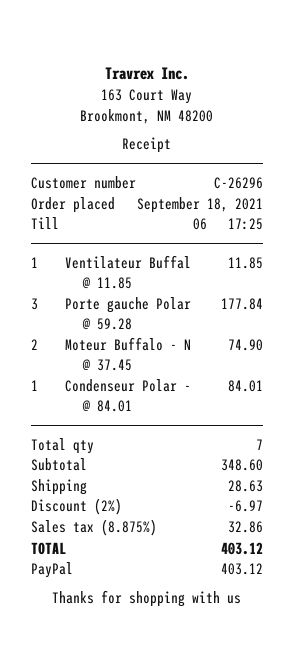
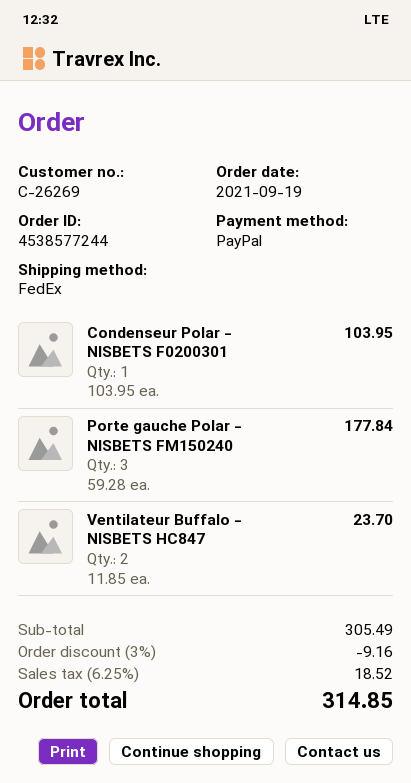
order date: 2021-09-18 -> 2021-09-19
customer number: C-26296 -> C-26269
Ventilateur Buffal: 1 x 11.85 = 11.85 -> 2 x 11.85 = 23.70
Moteur Buffalo - N: 2 x 37.45 = 74.90 -> none
Condenseur Polar -: 1 x 84.01 = 84.01 -> 1 x 103.95 = 103.95
subtotal: 348.60 -> 305.49
discount: 2% = 6.97 -> 3% = 9.16
shipping: 28.63 -> none
tax: 8.875% = 32.86 -> 6.25% = 18.52
total: 403.12 -> 314.85

